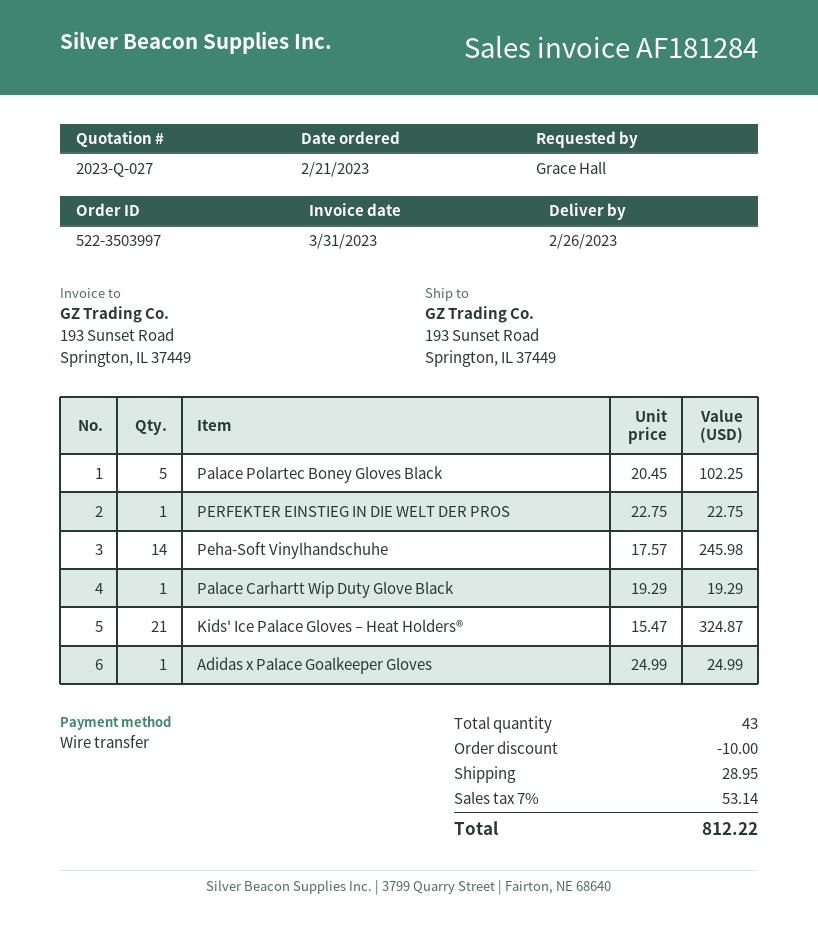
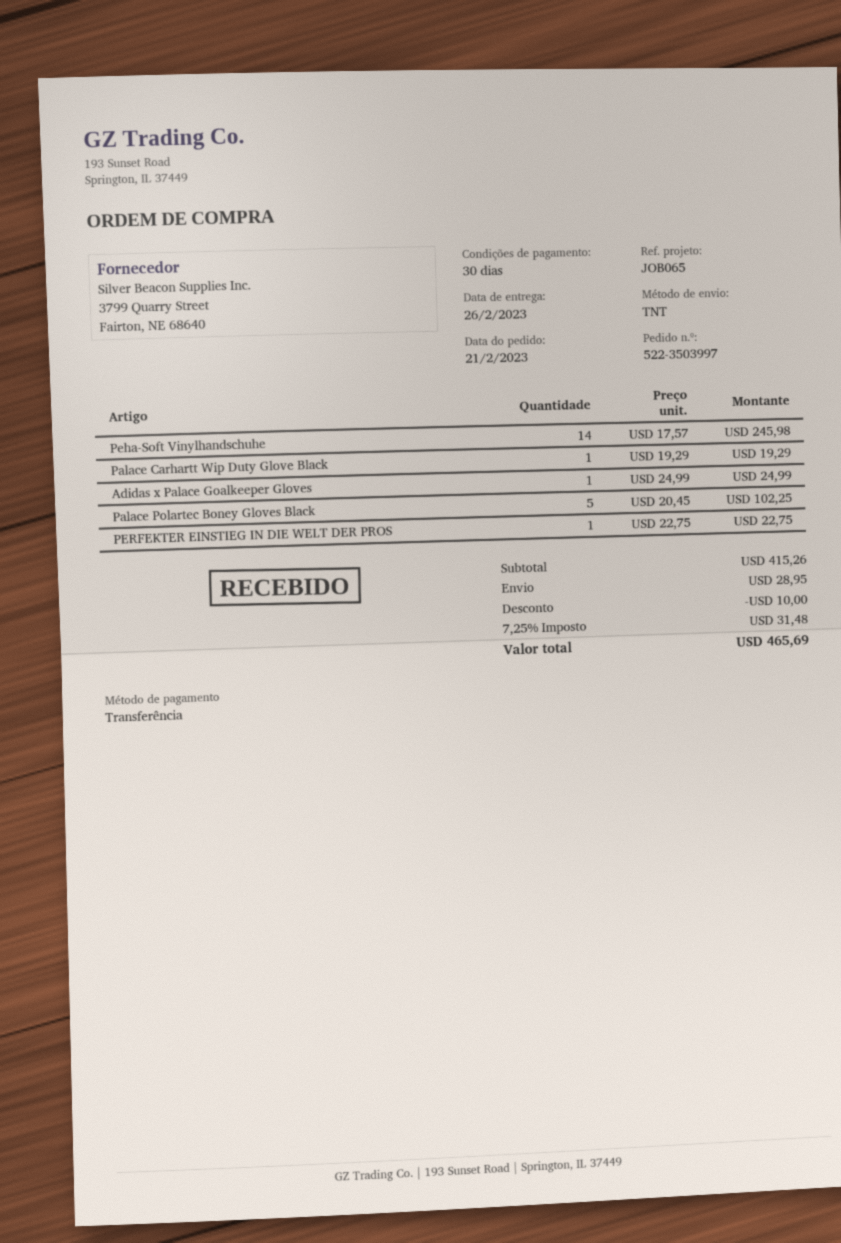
Kids' Ice Palace Gloves – Heat Holders®: 21 x 15.47 = 324.87 -> none
tax: 7% = 53.14 -> 7.25% = 31.48
total: 812.22 -> 465.69

